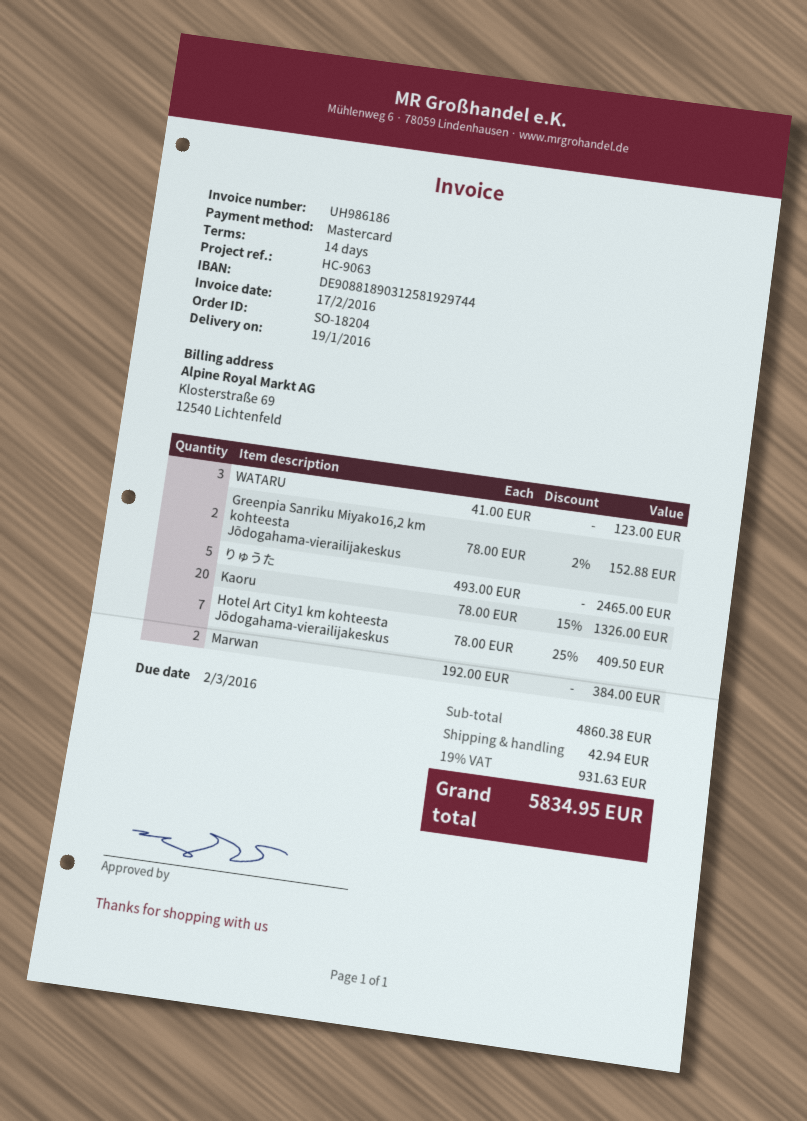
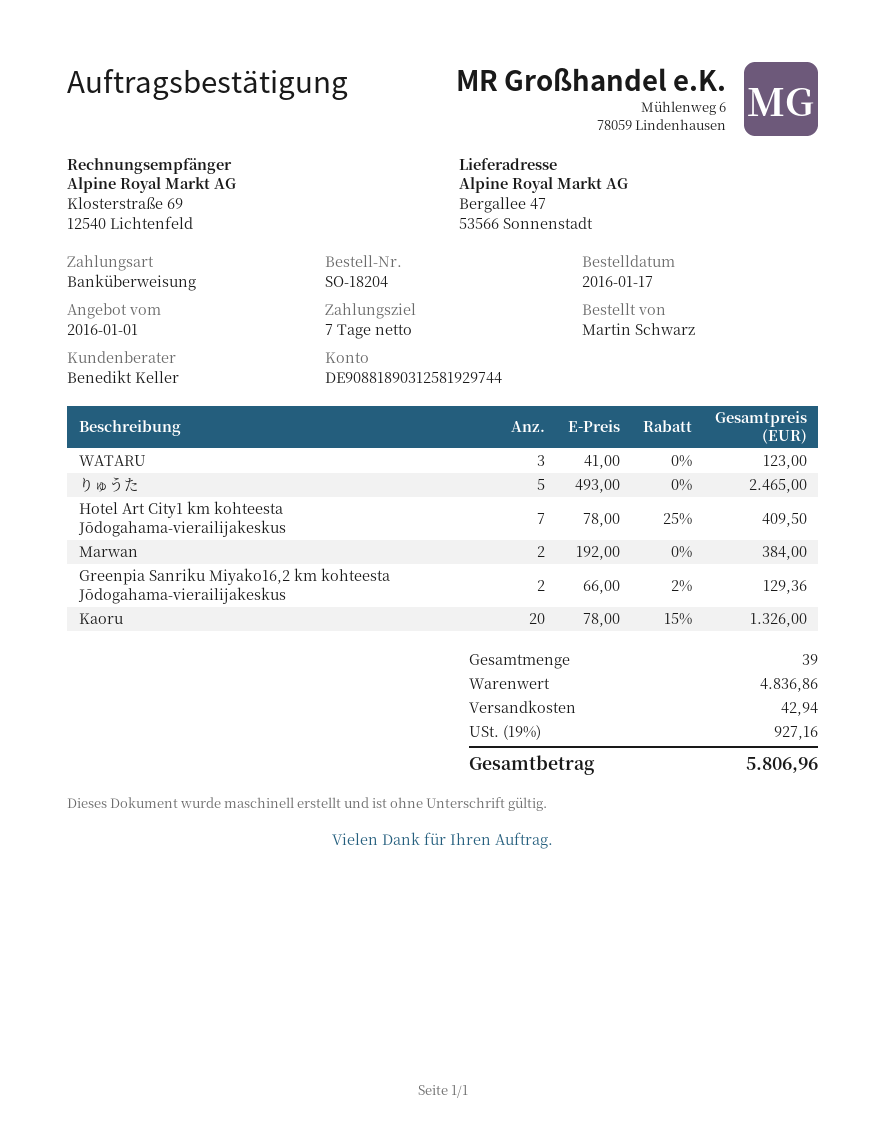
payment terms: 14 days -> 7 days
payment method: Mastercard -> bank transfer
Greenpia Sanriku Miyako16,2 km kohteesta Jōdogahama-vierailijakeskus: 2 x 78.00 - 2% = 152.88 -> 2 x 66.00 - 2% = 129.36
subtotal: 4860.38 -> 4836.86
tax: 19% = 931.63 -> 19% = 927.16
total: 5834.95 -> 5806.96

